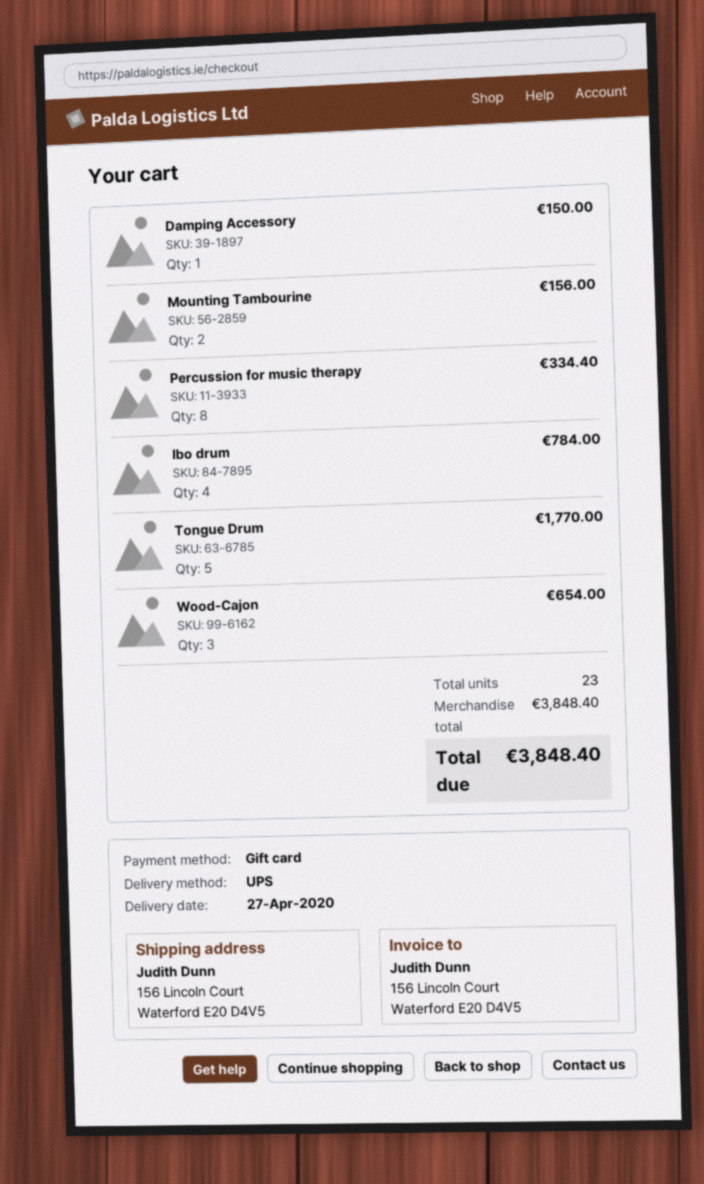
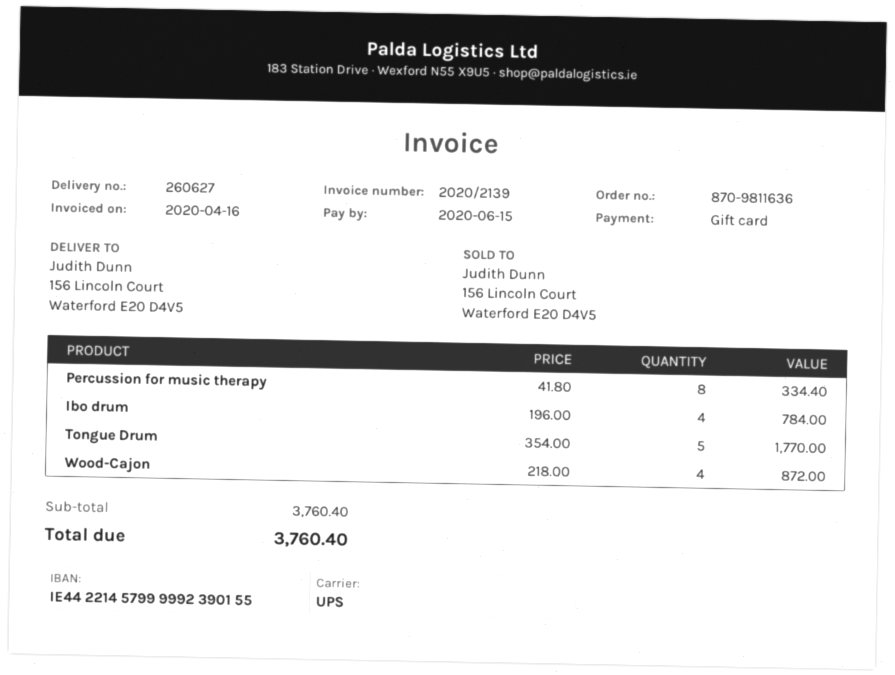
Damping Accessory: 1 for 150.00 -> none
Mounting Tambourine: 2 for 156.00 -> none
Wood-Cajon: 3 for 654.00 -> 4 for 872.00
subtotal: 3848.40 -> 3760.40
total: 3848.40 -> 3760.40

